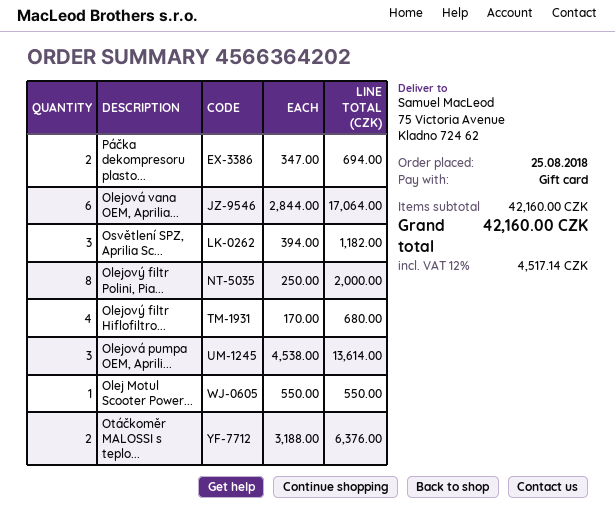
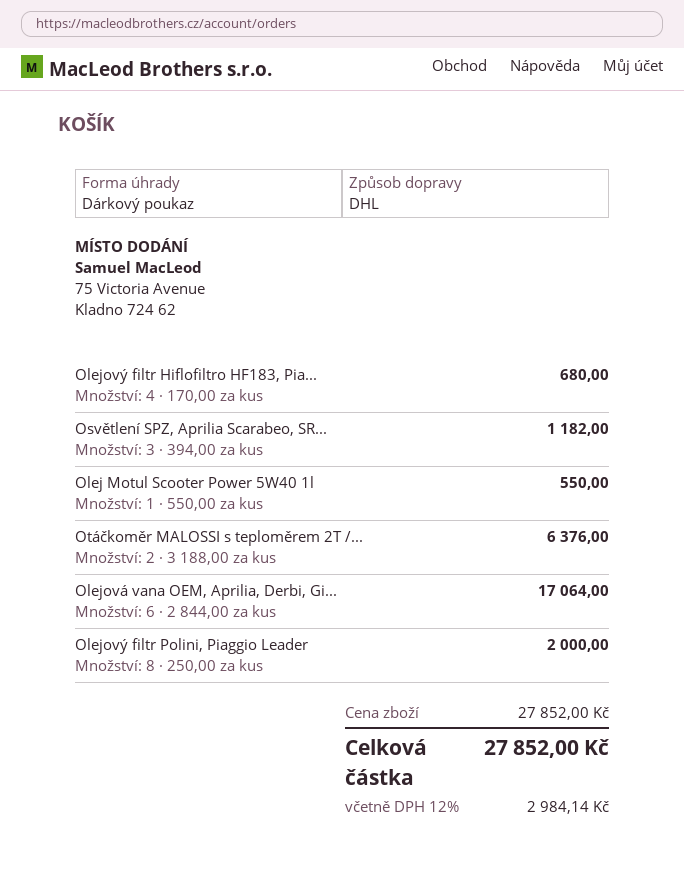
Páčka dekompresoru plasto...: 2 x 347.00 = 694.00 -> none
Olejová pumpa OEM, Aprili...: 3 x 4538.00 = 13614.00 -> none
subtotal: 42160.00 -> 27852.00
tax: 12% = 4517.14 -> 12% = 2984.14
total: 42160.00 -> 27852.00

